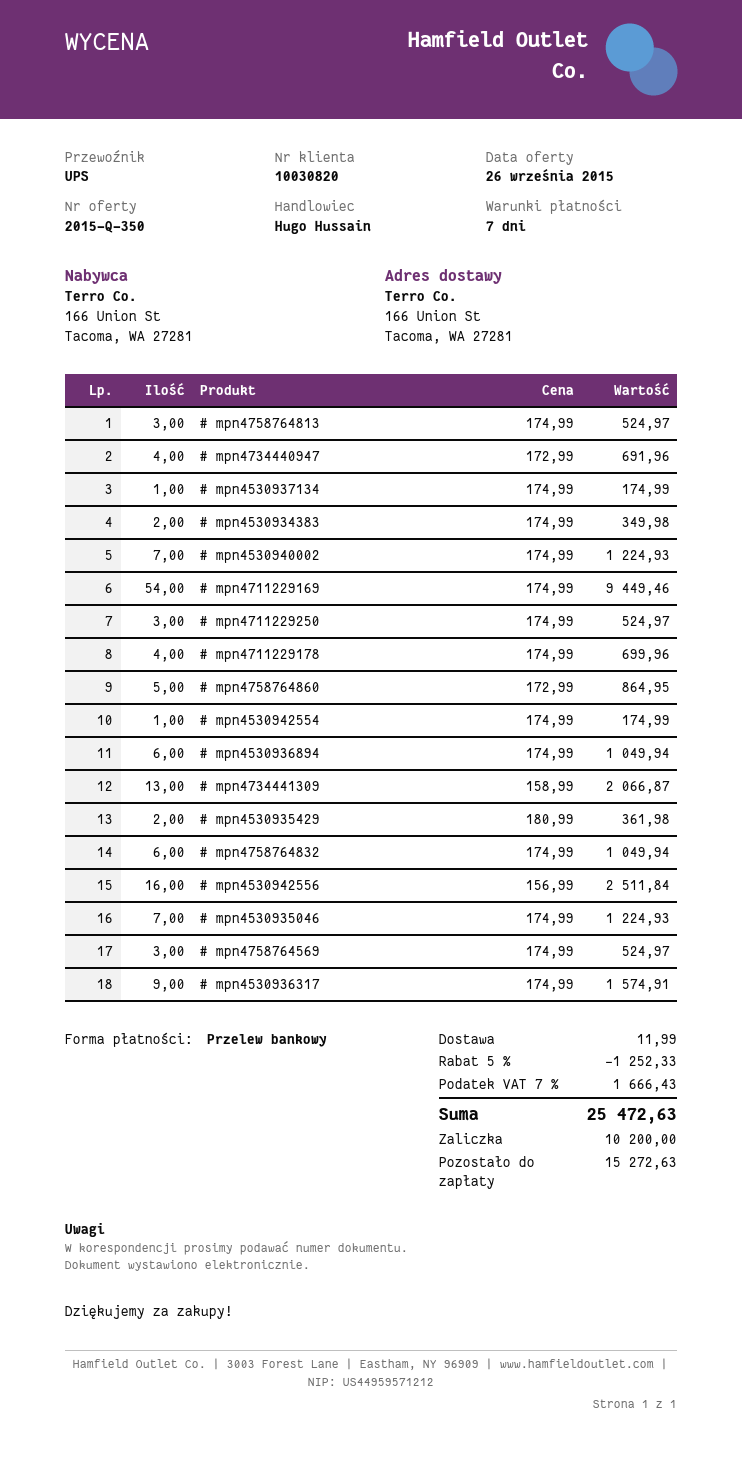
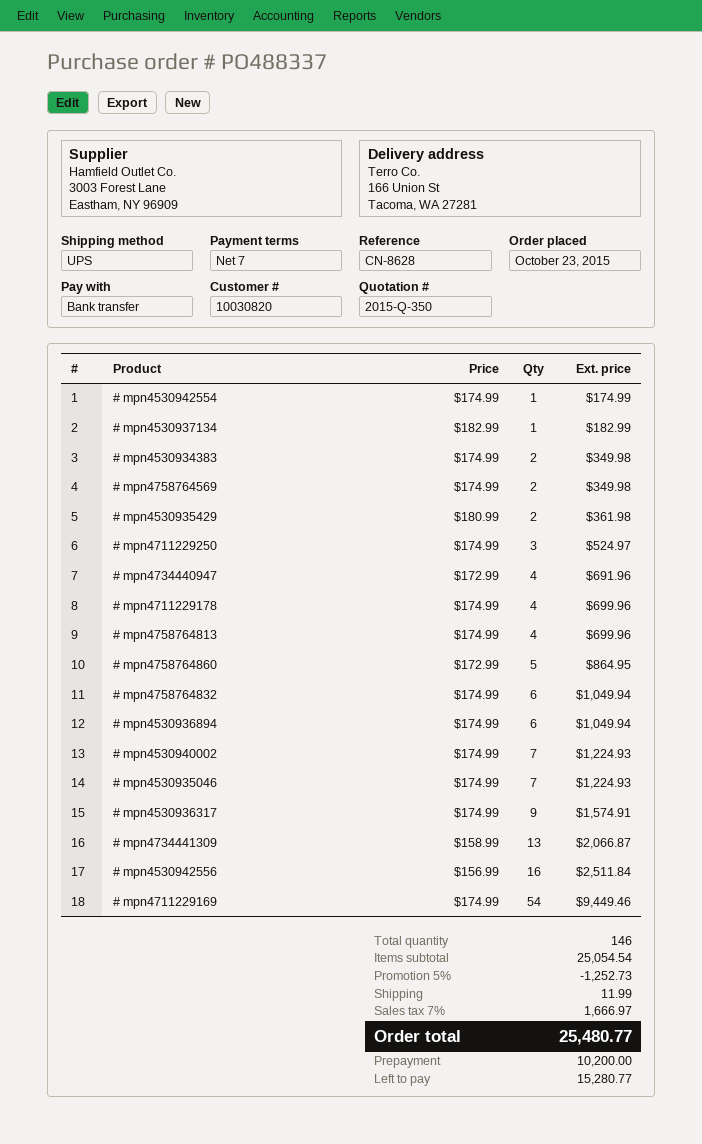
# mpn4758764813: 3 x 174.99 = 524.97 -> 4 x 174.99 = 699.96
# mpn4530937134: 1 x 174.99 = 174.99 -> 1 x 182.99 = 182.99
# mpn4758764569: 3 x 174.99 = 524.97 -> 2 x 174.99 = 349.98
discount: 5% = 1252.33 -> 5% = 1252.73
tax: 7% = 1666.43 -> 7% = 1666.97
total: 25472.63 -> 25480.77
balance: 15272.63 -> 15280.77

